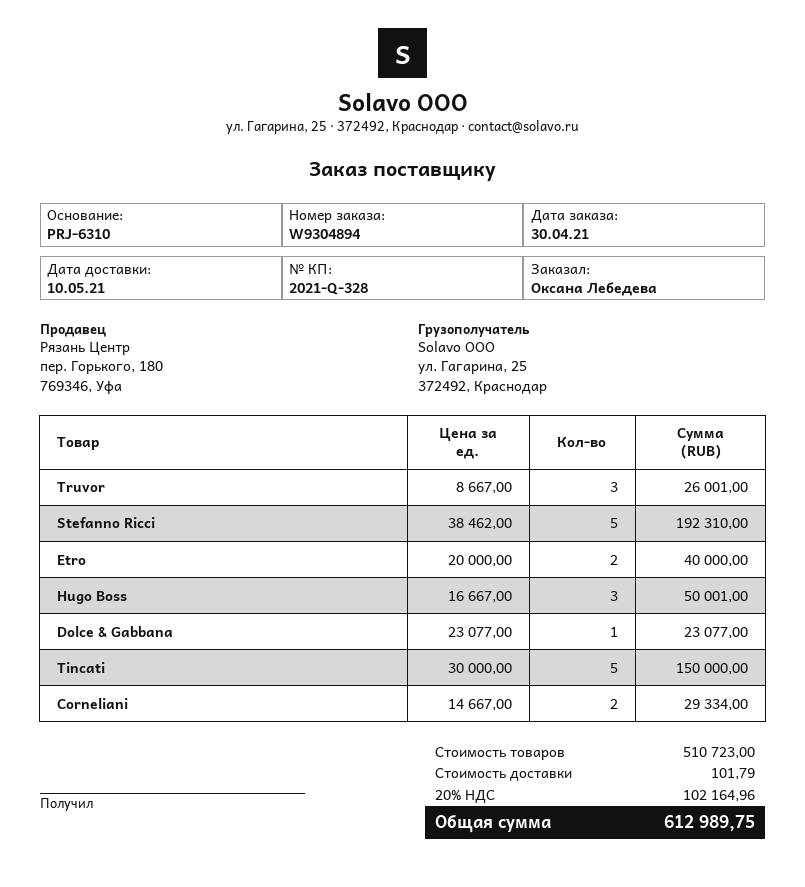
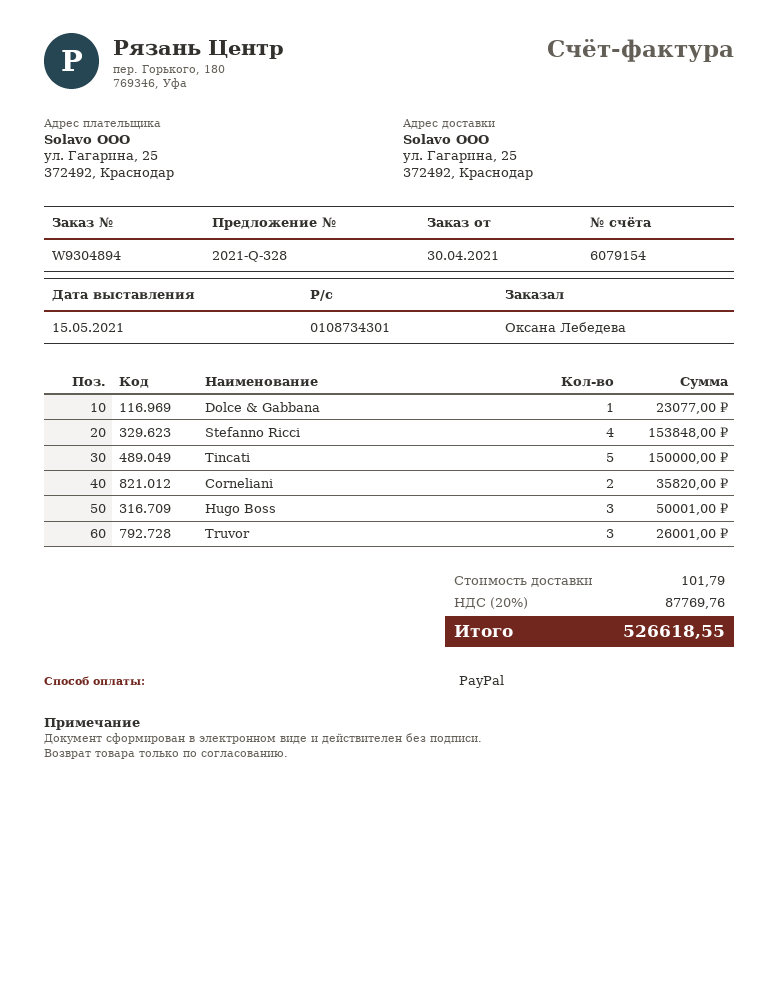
Stefanno Ricci: 5 for 192310.00 -> 4 for 153848.00
Etro: 2 for 40000.00 -> none
Corneliani: 2 for 29334.00 -> 2 for 35820.00
tax: 20% = 102164.96 -> 20% = 87769.76
total: 612989.75 -> 526618.55

